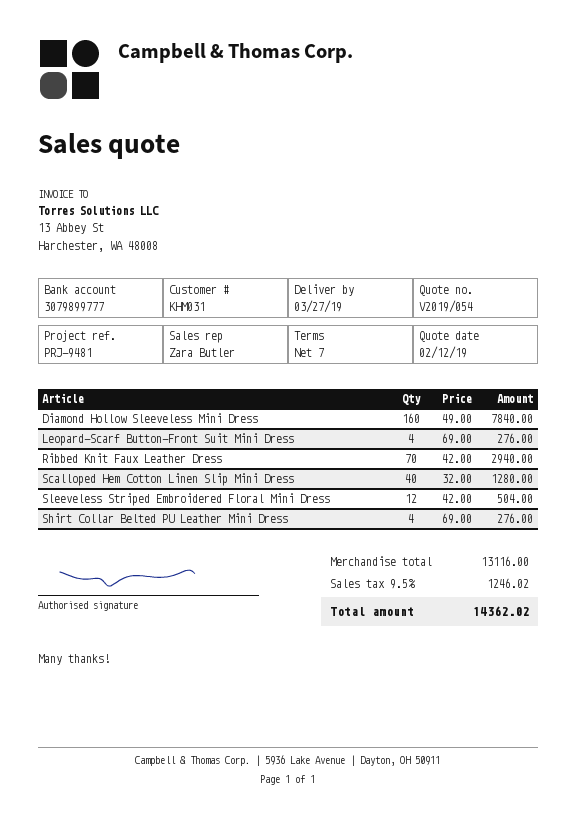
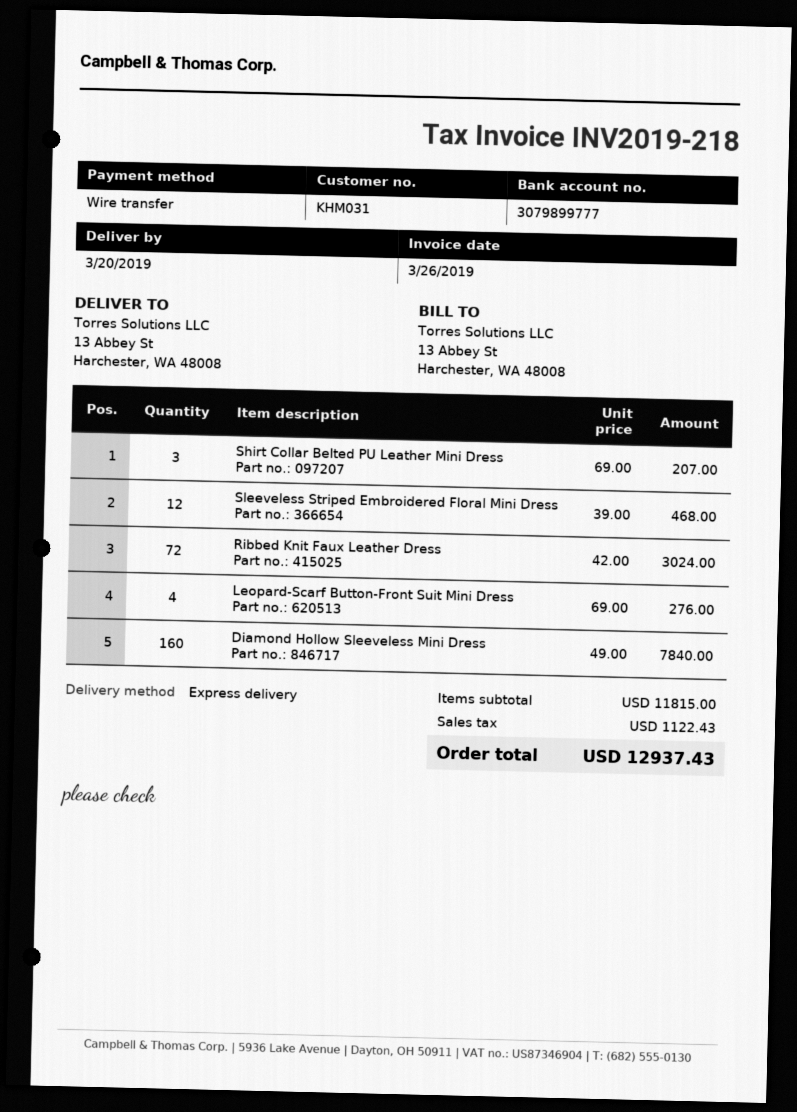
delivery date: 2019-03-27 -> 2019-03-20
Ribbed Knit Faux Leather Dress: 70 x 42.00 = 2940.00 -> 72 x 42.00 = 3024.00
Scalloped Hem Cotton Linen Slip Mini Dress: 40 x 32.00 = 1280.00 -> none
Sleeveless Striped Embroidered Floral Mini Dress: 12 x 42.00 = 504.00 -> 12 x 39.00 = 468.00
Shirt Collar Belted PU Leather Mini Dress: 4 x 69.00 = 276.00 -> 3 x 69.00 = 207.00
subtotal: 13116.00 -> 11815.00
tax: 1246.02 -> 1122.43
total: 14362.02 -> 12937.43

